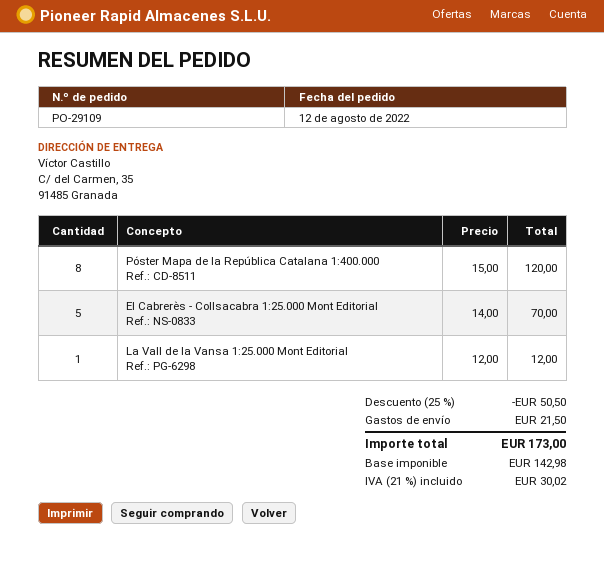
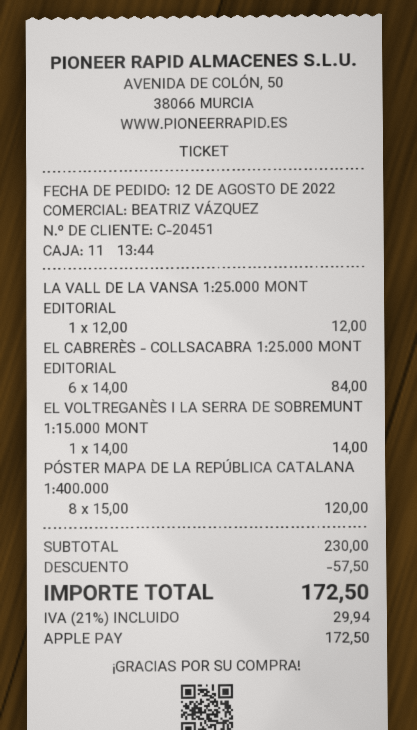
El Cabrerès - Collsacabra 1:25.000 Mont Editorial: 5 x 14.00 = 70.00 -> 6 x 14.00 = 84.00
EL VOLTREGANÈS I LA SERRA DE SOBREMUNT 1:15.000 MONT: none -> 1 x 14.00 = 14.00
discount: 50.50 -> 57.50
shipping: 21.50 -> none
tax: 21% = 30.02 -> 21% = 29.94
total: 173.00 -> 172.50

